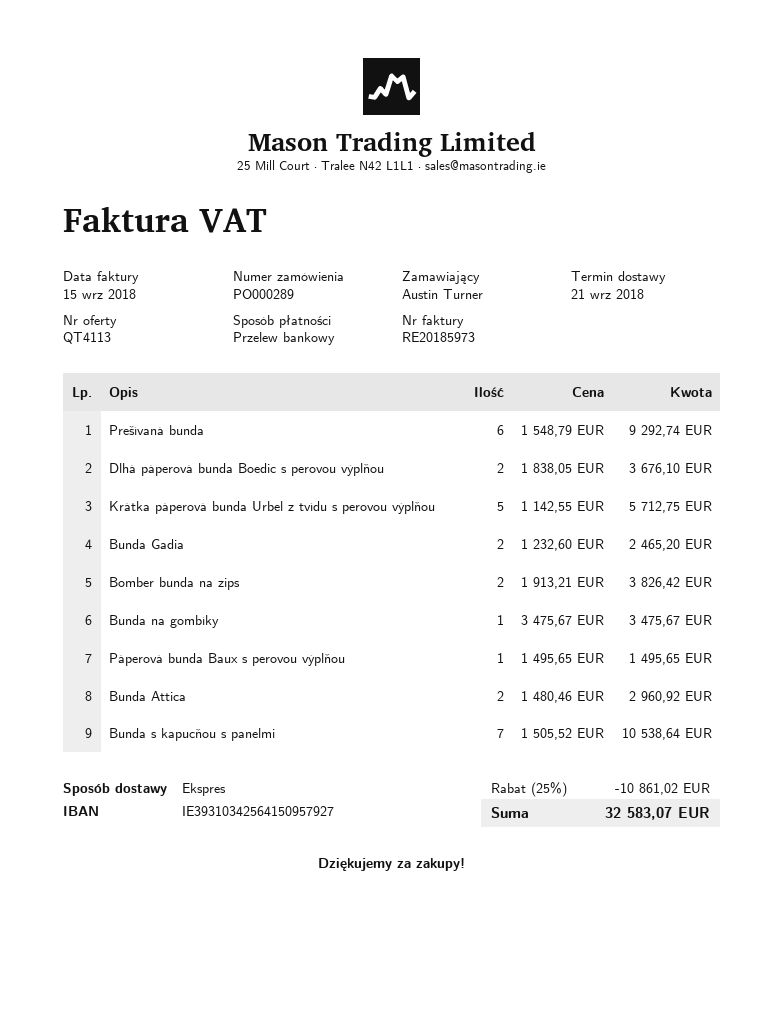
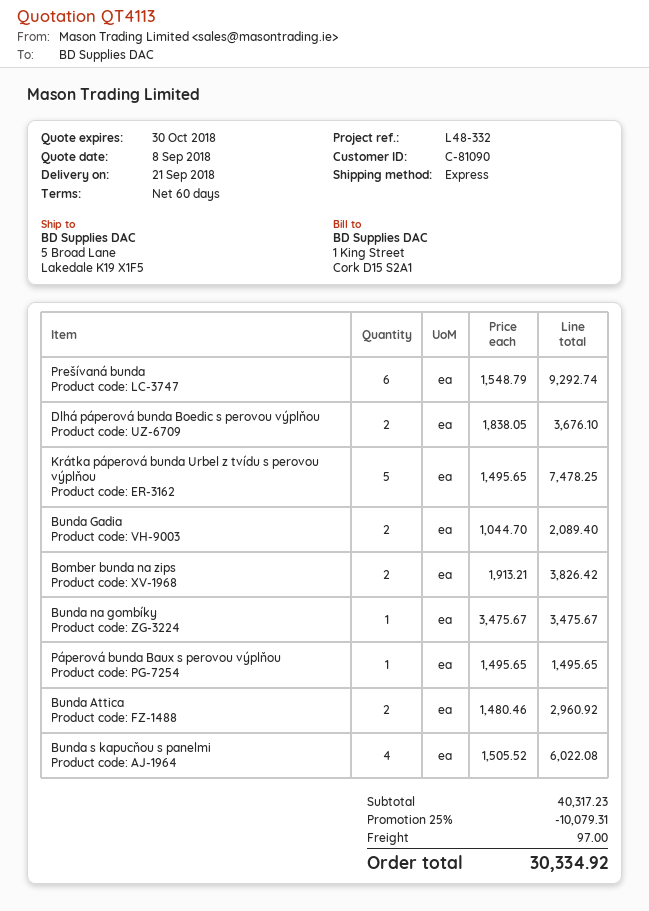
Krátka páperová bunda Urbel z tvídu s perovou výplňou: 5 x 1142.55 = 5712.75 -> 5 x 1495.65 = 7478.25
Bunda Gadia: 2 x 1232.60 = 2465.20 -> 2 x 1044.70 = 2089.40
Bunda s kapucňou s panelmi: 7 x 1505.52 = 10538.64 -> 4 x 1505.52 = 6022.08
discount: 25% = 10861.02 -> 25% = 10079.31
shipping: none -> 97.00
total: 32583.07 -> 30334.92

